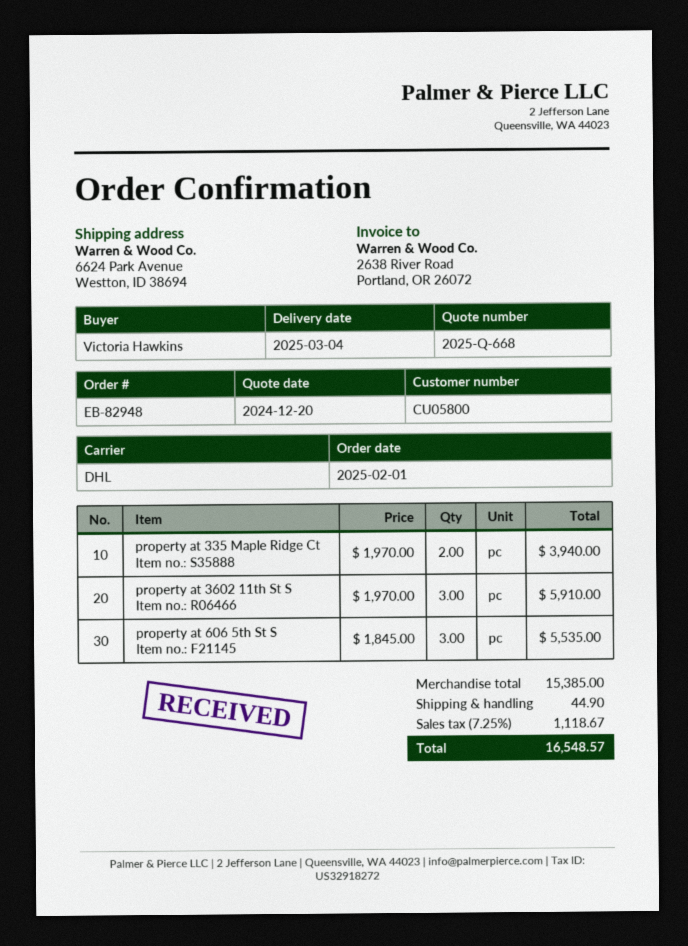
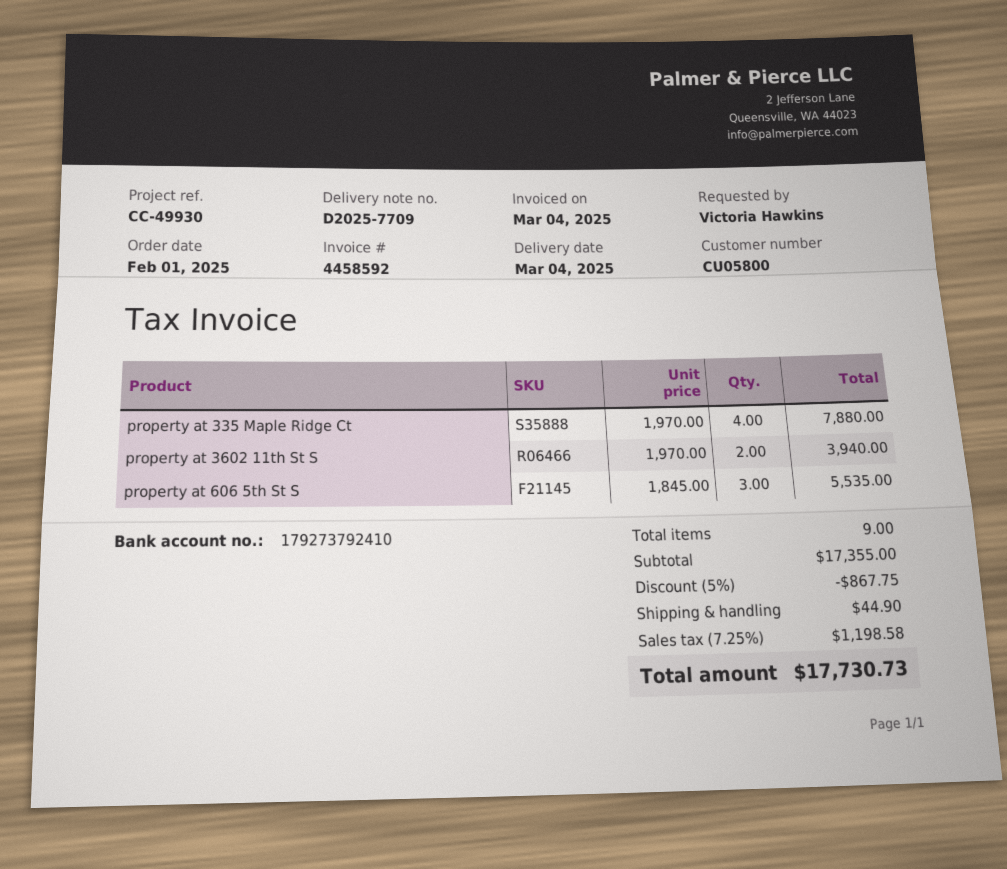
property at 335 Maple Ridge Ct: 2 x 1970.00 = 3940.00 -> 4 x 1970.00 = 7880.00
property at 3602 11th St S: 3 x 1970.00 = 5910.00 -> 2 x 1970.00 = 3940.00
subtotal: 15385.00 -> 17355.00
discount: none -> 5% = 867.75
tax: 7.25% = 1118.67 -> 7.25% = 1198.58
total: 16548.57 -> 17730.73

